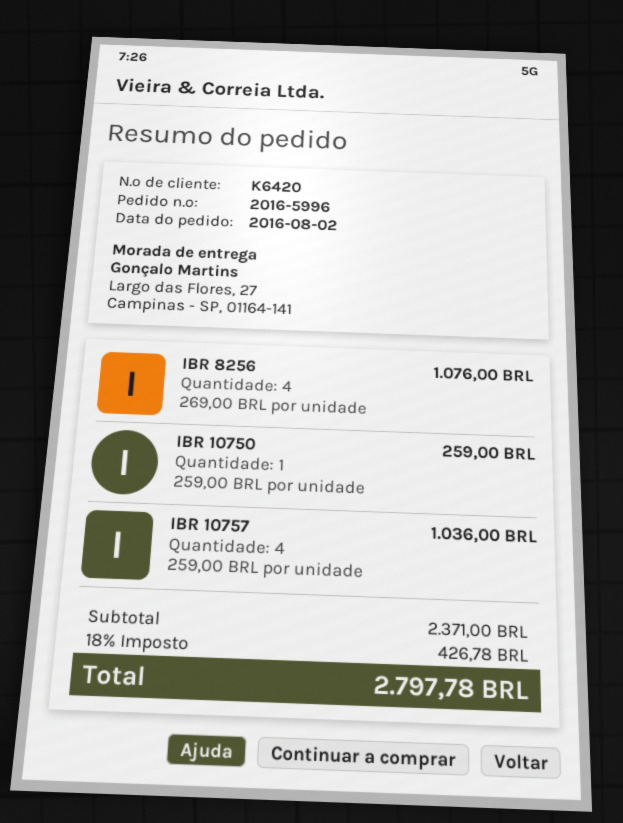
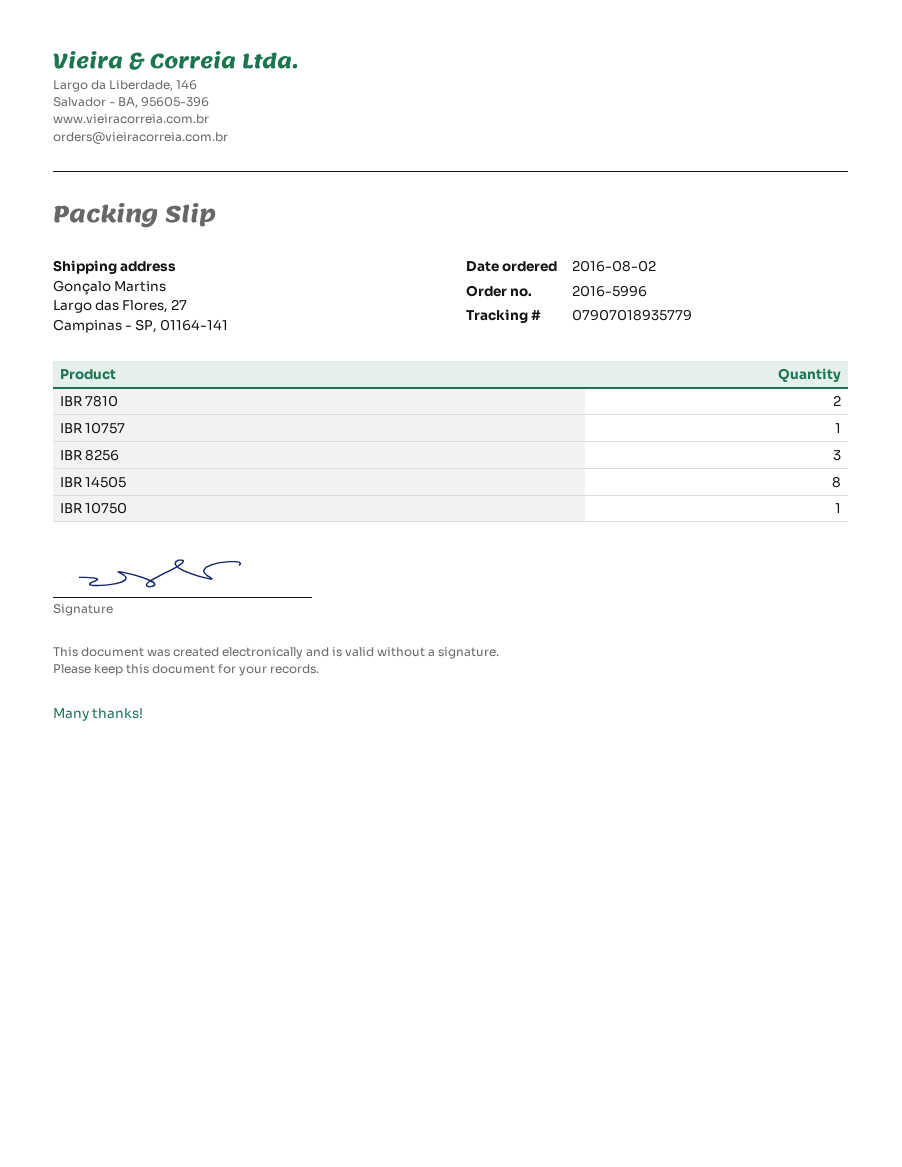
IBR 8256: 4 -> 3
IBR 10757: 4 -> 1
IBR 7810: none -> 2
IBR 14505: none -> 8

